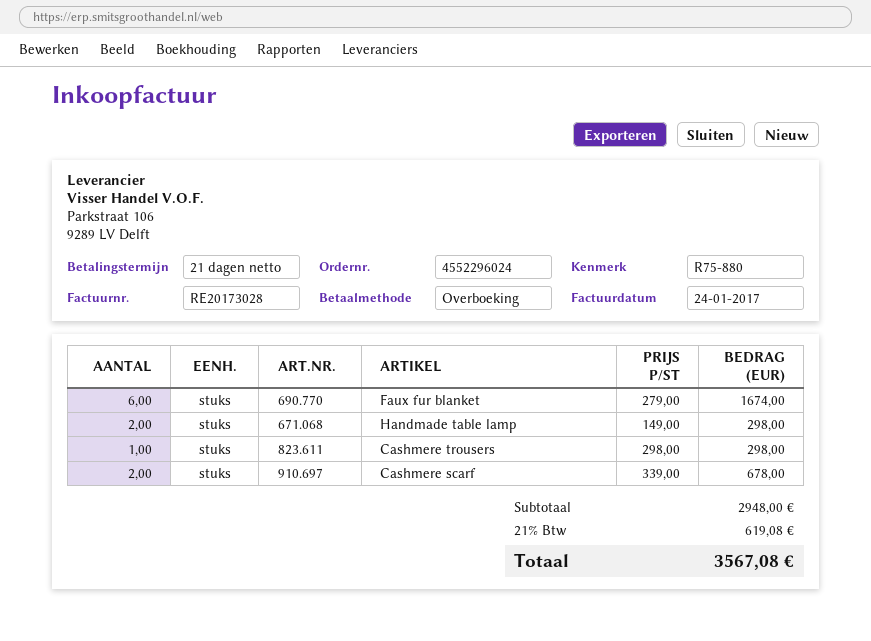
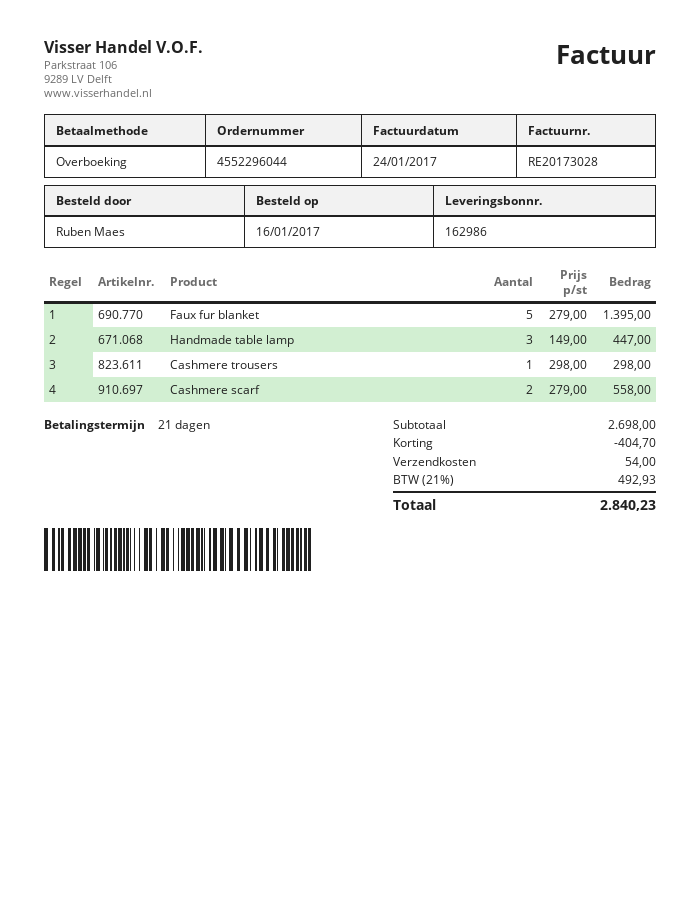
order number: 4552296024 -> 4552296044
Faux fur blanket: 6 x 279.00 = 1674.00 -> 5 x 279.00 = 1395.00
Handmade table lamp: 2 x 149.00 = 298.00 -> 3 x 149.00 = 447.00
Cashmere scarf: 2 x 339.00 = 678.00 -> 2 x 279.00 = 558.00
subtotal: 2948.00 -> 2698.00
discount: none -> 404.70
shipping: none -> 54.00
tax: 21% = 619.08 -> 21% = 492.93
total: 3567.08 -> 2840.23

